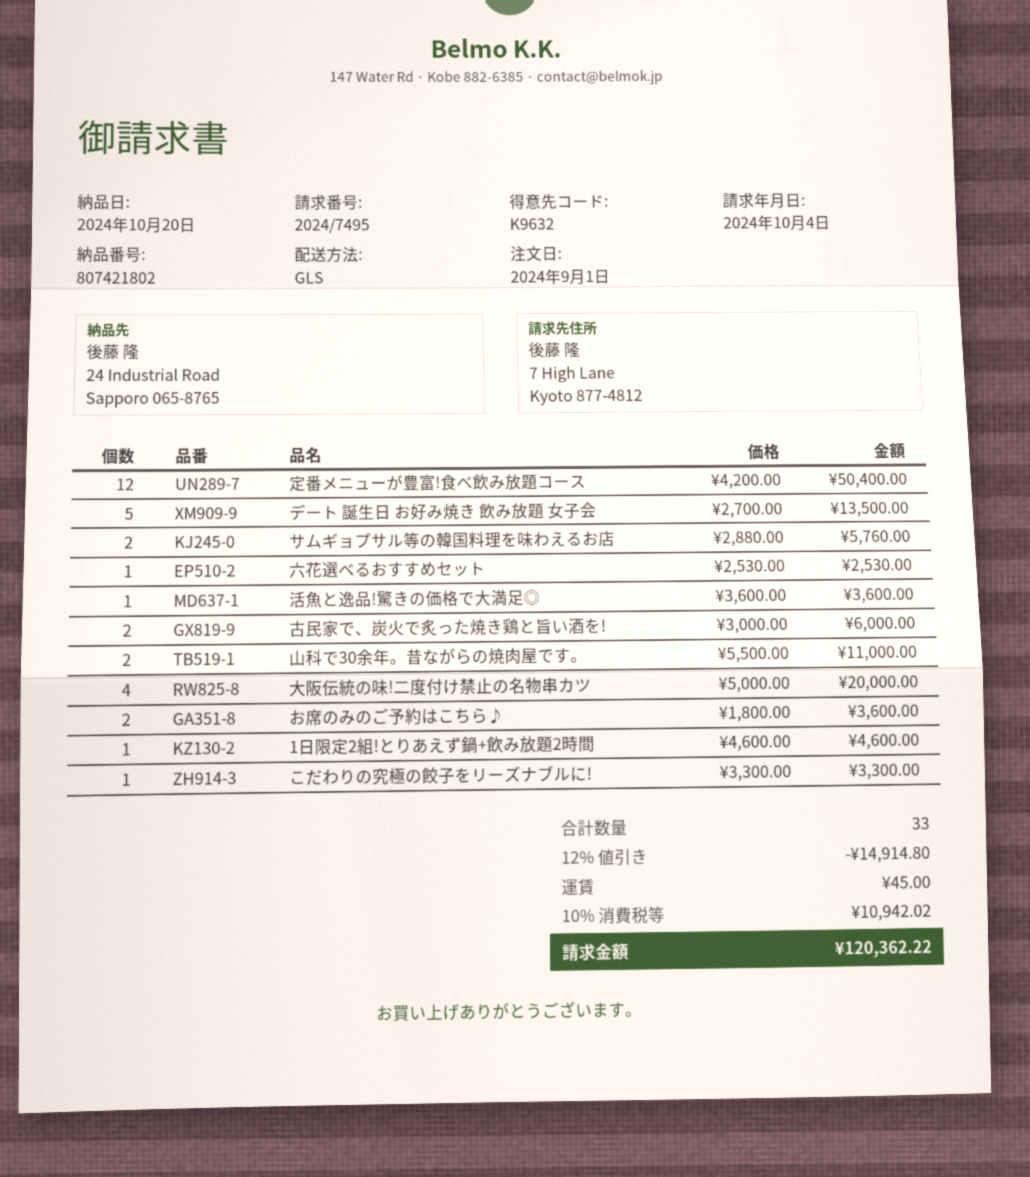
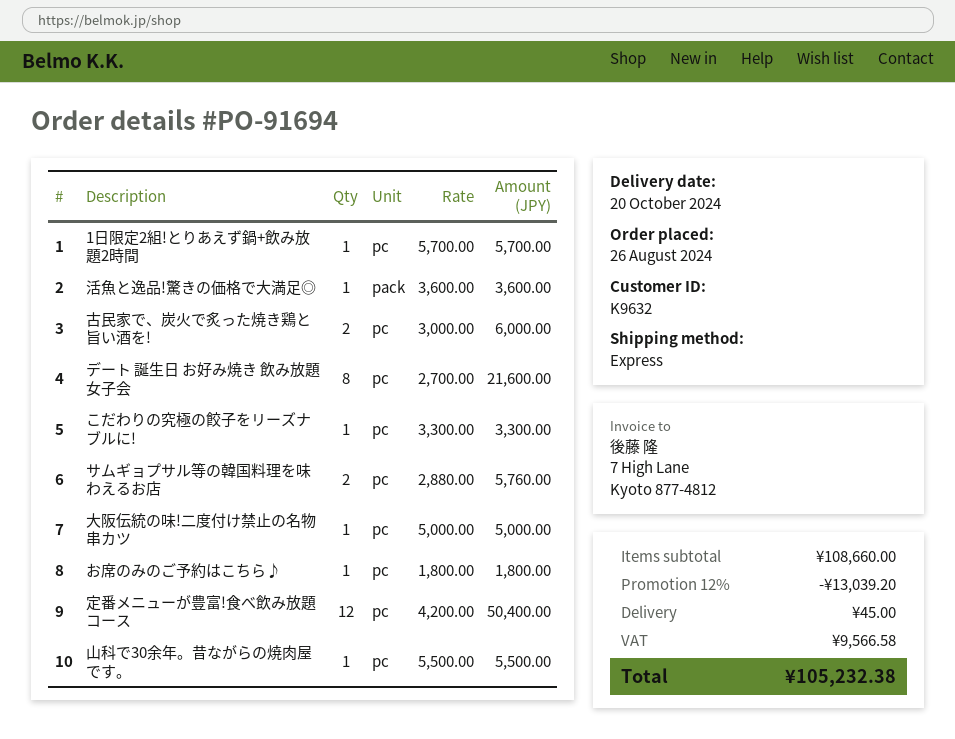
order date: 2024-09-01 -> 2024-08-26
shipping method: GLS -> express
デート 誕生日 お好み焼き 飲み放題 女子会: 5 x 2700.00 = 13500.00 -> 8 x 2700.00 = 21600.00
六花選べるおすすめセット: 1 x 2530.00 = 2530.00 -> none
山科で30余年。昔ながらの焼肉屋です。: 2 x 5500.00 = 11000.00 -> 1 x 5500.00 = 5500.00
大阪伝統の味!二度付け禁止の名物串カツ: 4 x 5000.00 = 20000.00 -> 1 x 5000.00 = 5000.00
お席のみのご予約はこちら♪: 2 x 1800.00 = 3600.00 -> 1 x 1800.00 = 1800.00
1日限定2組!とりあえず鍋+飲み放題2時間: 1 x 4600.00 = 4600.00 -> 1 x 5700.00 = 5700.00
discount: 12% = 14914.80 -> 12% = 13039.20
tax: 10942.02 -> 9566.58
total: 120362.22 -> 105232.38

